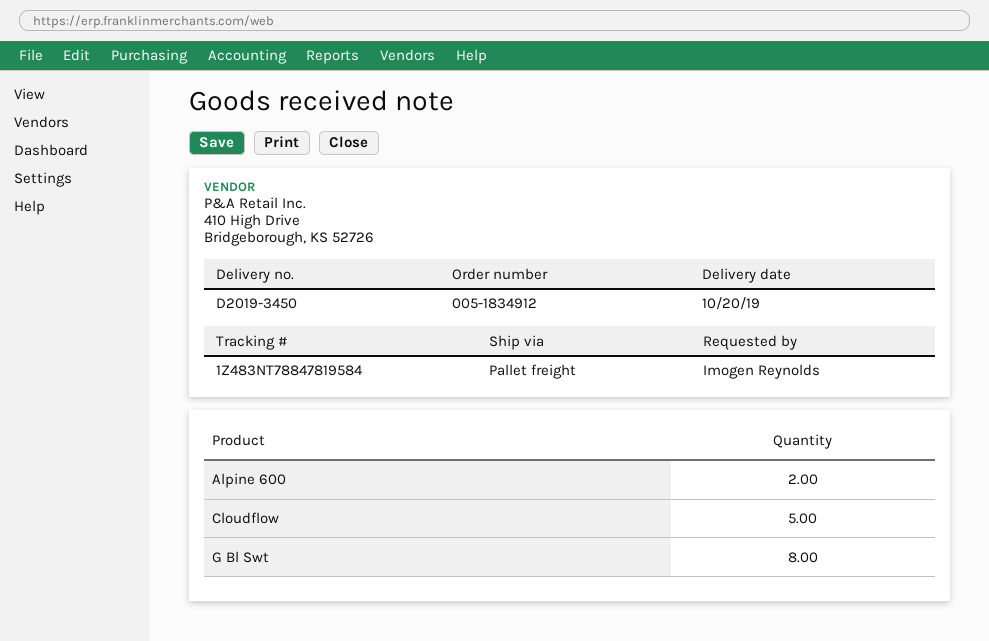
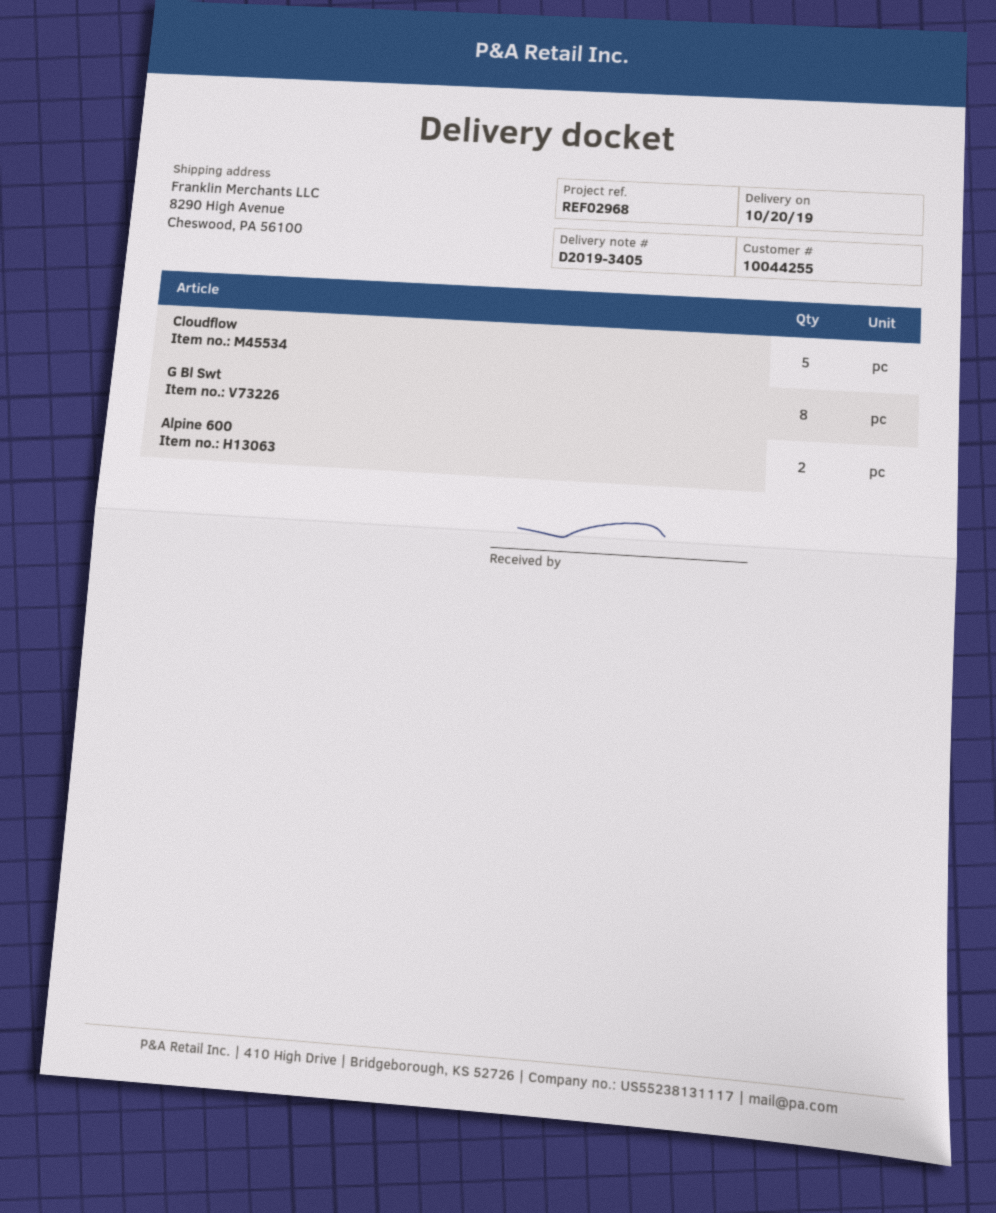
delivery note number: D2019-3450 -> D2019-3405

